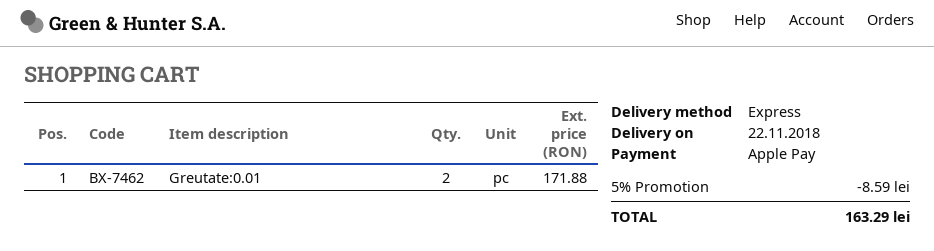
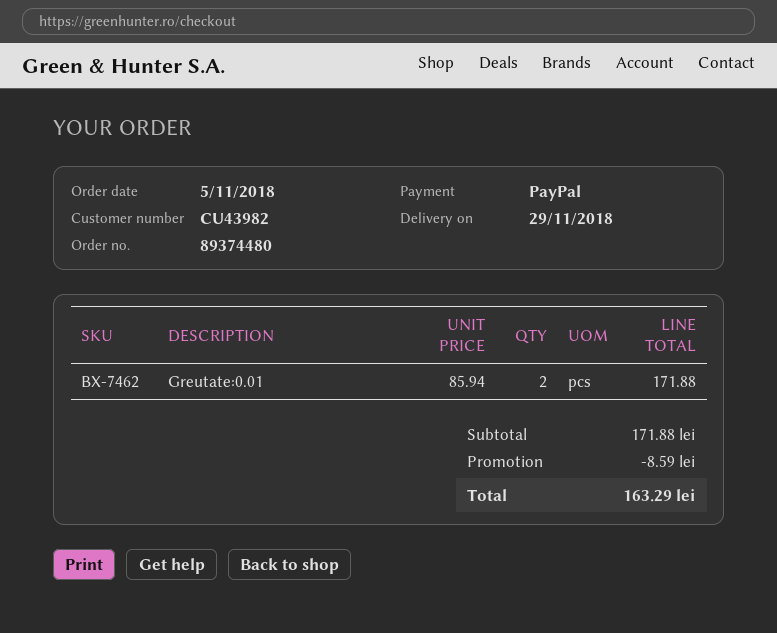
delivery date: 2018-11-22 -> 2018-11-29
payment method: Apple Pay -> PayPal

